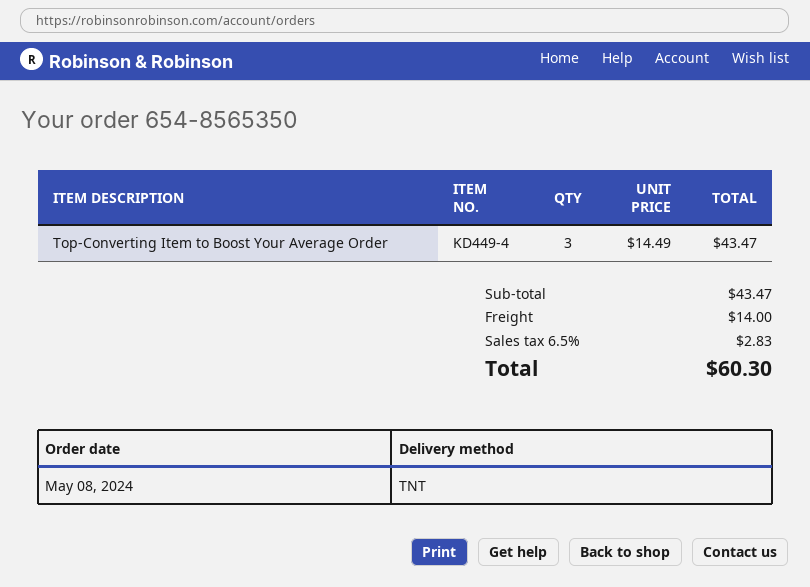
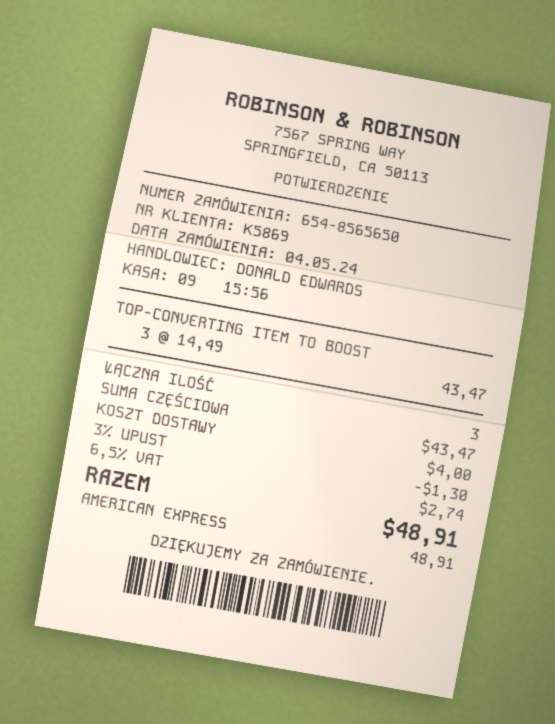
order number: 654-8565350 -> 654-8565650
order date: 2024-05-08 -> 2024-05-04
discount: none -> 3% = 1.30
shipping: 14.00 -> 4.00
tax: 6.5% = 2.83 -> 6.5% = 2.74
total: 60.30 -> 48.91

